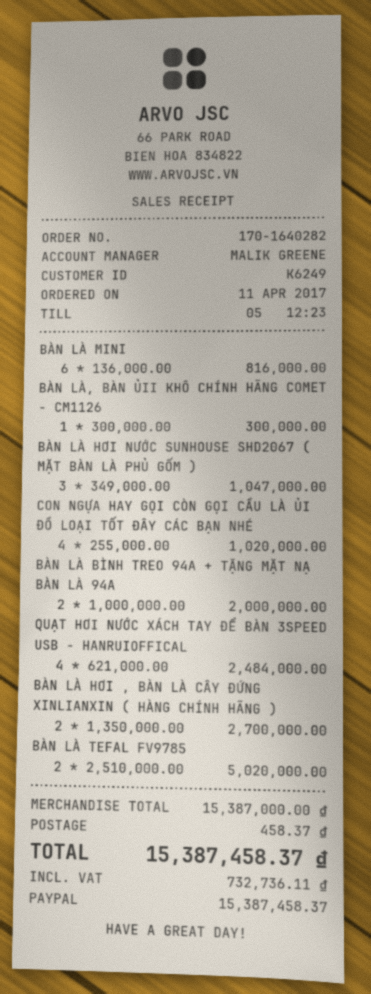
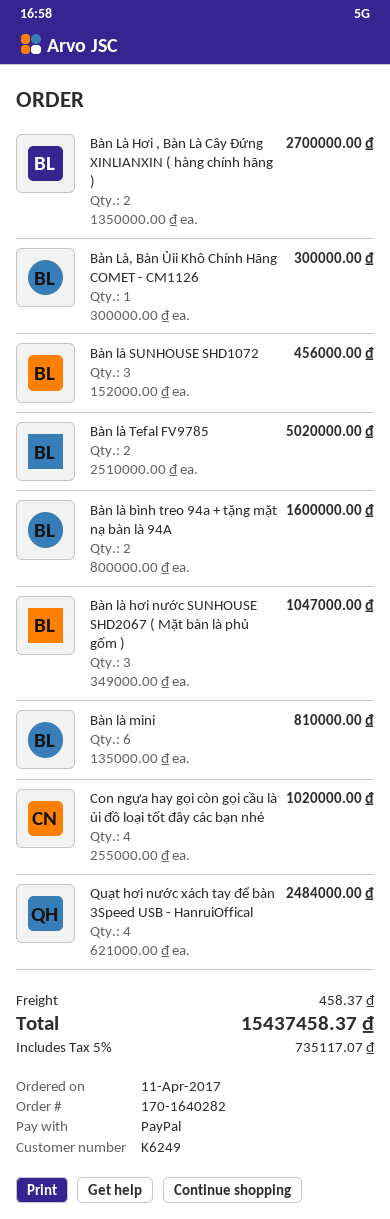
BÀN LÀ MINI: 6 x 136000.00 = 816000.00 -> 6 x 135000.00 = 810000.00
BÀN LÀ BÌNH TREO 94A + TẶNG MẶT NẠ BÀN LÀ 94A: 2 x 1000000.00 = 2000000.00 -> 2 x 800000.00 = 1600000.00
Bàn là SUNHOUSE SHD1072: none -> 3 x 152000.00 = 456000.00
tax: 732736.11 -> 735117.07
total: 15387458.37 -> 15437458.37

